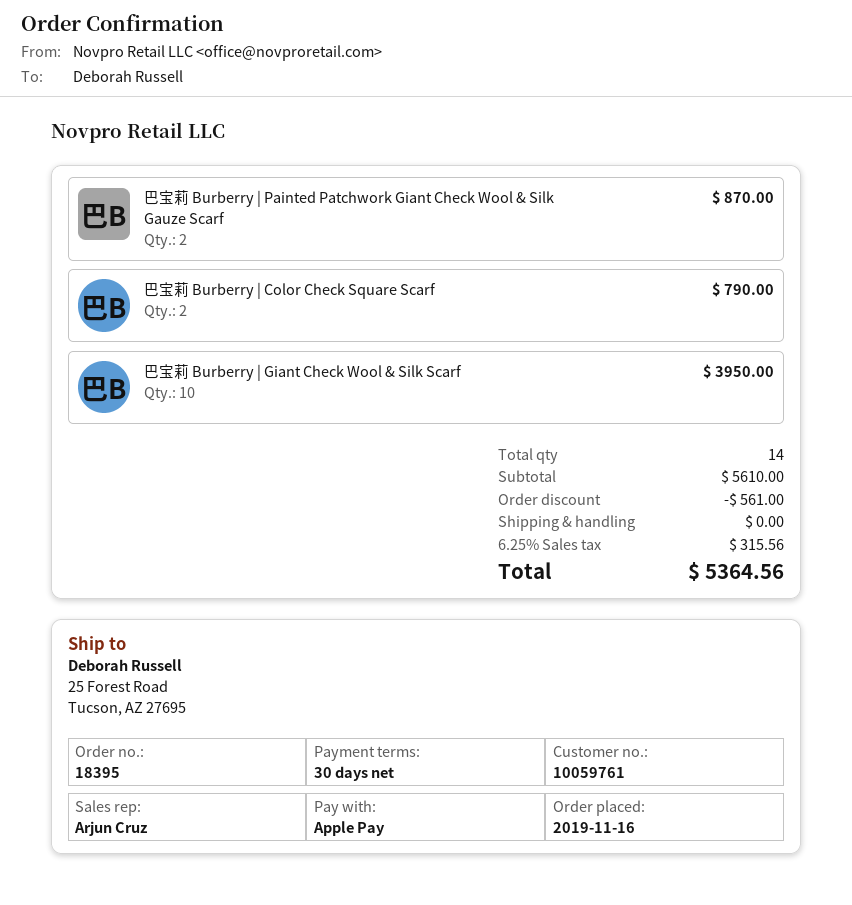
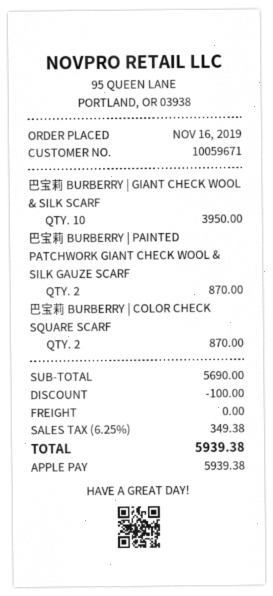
customer number: 10059761 -> 10059671
巴宝莉 Burberry | Color Check Square Scarf: 2 for 790.00 -> 2 for 870.00
subtotal: 5610.00 -> 5690.00
discount: 561.00 -> 100.00
tax: 6.25% = 315.56 -> 6.25% = 349.38
total: 5364.56 -> 5939.38

